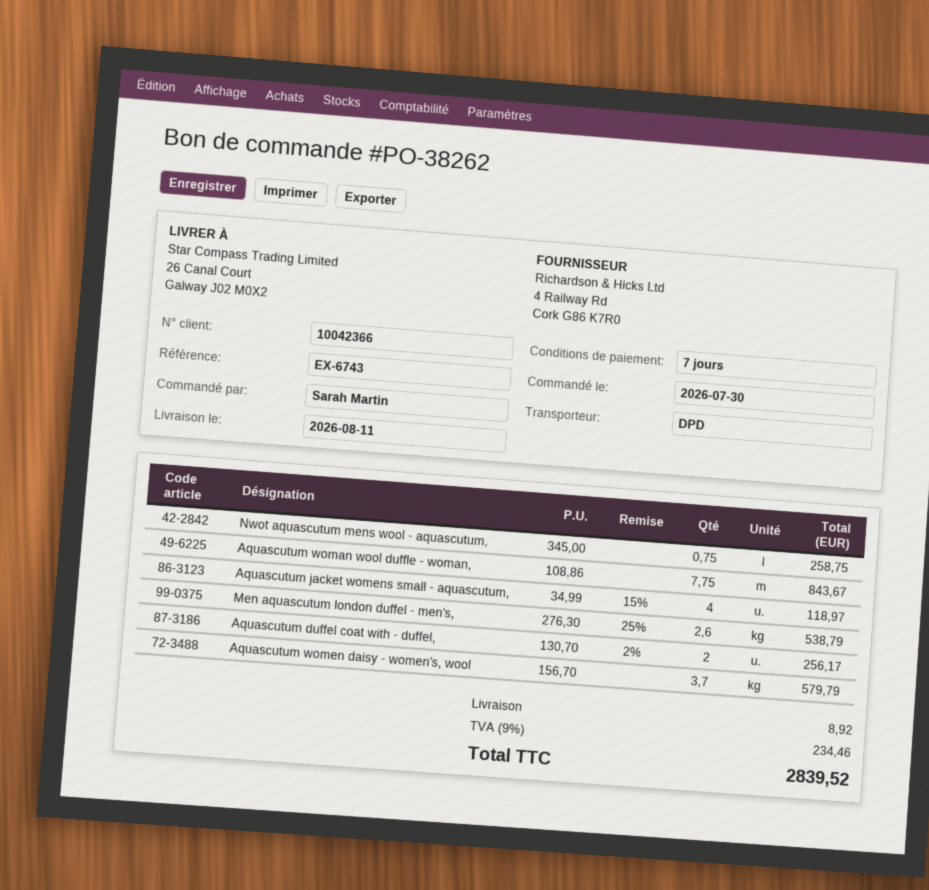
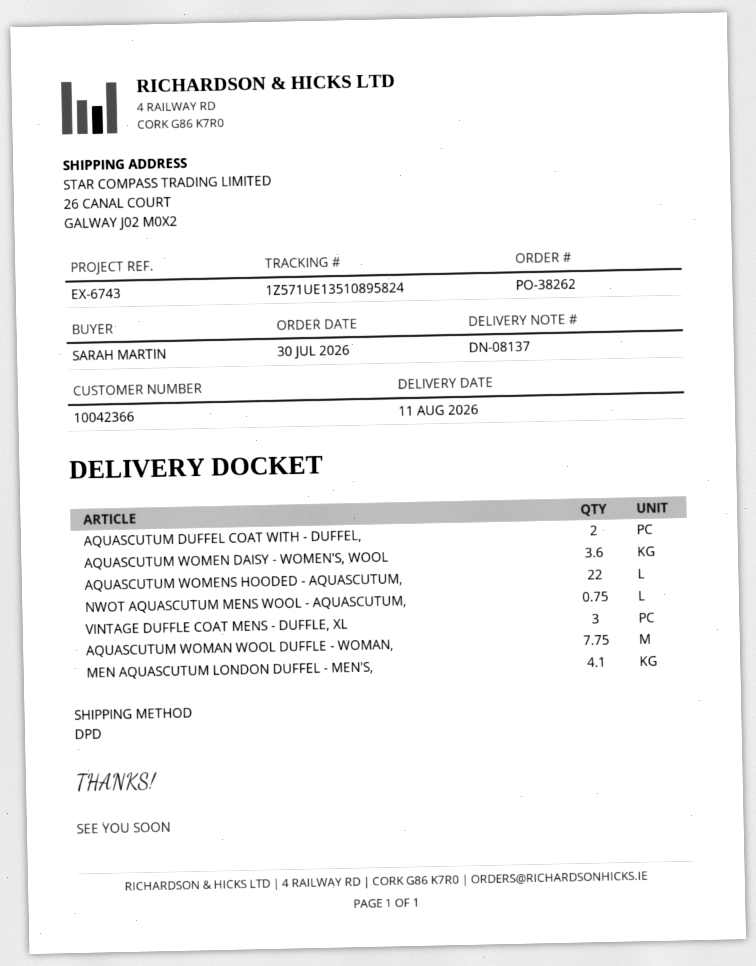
Aquascutum jacket womens small - aquascutum,: 4 -> none
Men aquascutum london duffel - men's,: 2.6 -> 4.1
Aquascutum women daisy - women's, wool: 3.7 -> 3.6
AQUASCUTUM WOMENS HOODED - AQUASCUTUM,: none -> 22
VINTAGE DUFFLE COAT MENS - DUFFLE, XL: none -> 3

